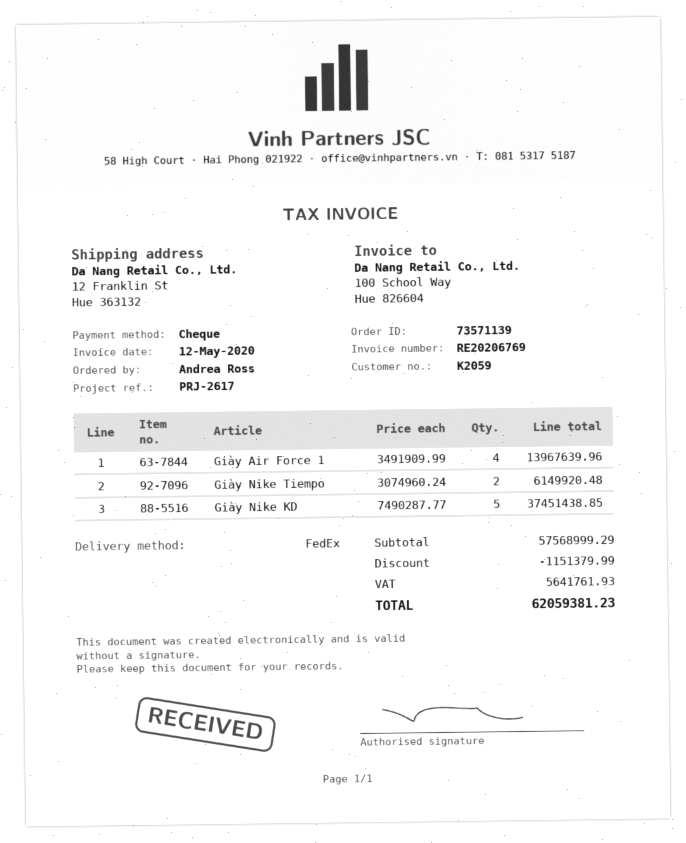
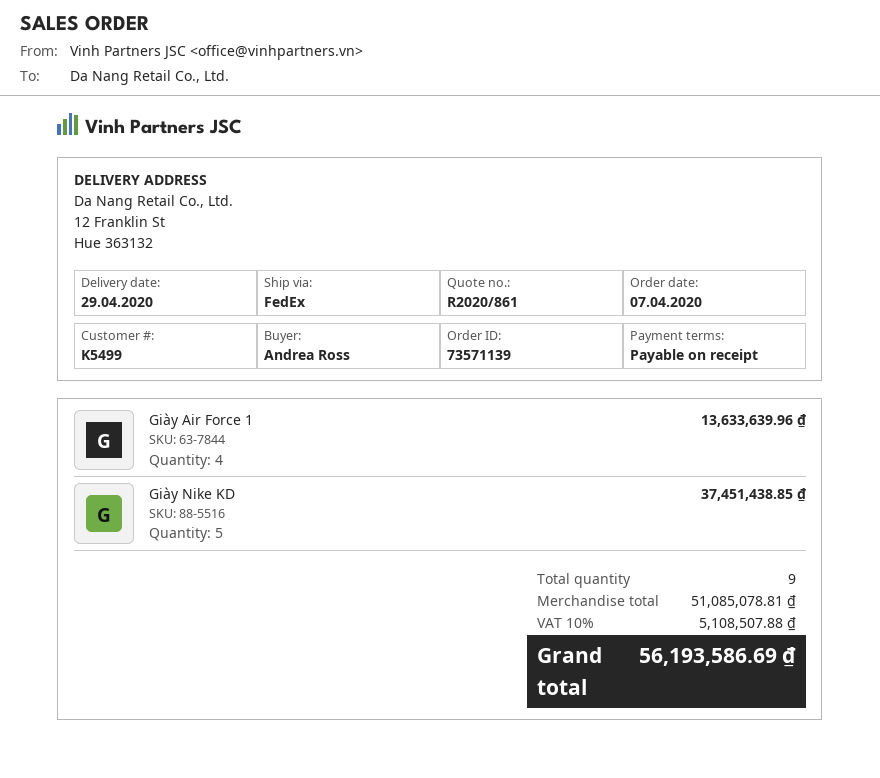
customer number: K2059 -> K5499
Giày Air Force 1: 4 for 13967639.96 -> 4 for 13633639.96
Giày Nike Tiempo: 2 for 6149920.48 -> none
subtotal: 57568999.29 -> 51085078.81
discount: 1151379.99 -> none
tax: 5641761.93 -> 5108507.88
total: 62059381.23 -> 56193586.69

